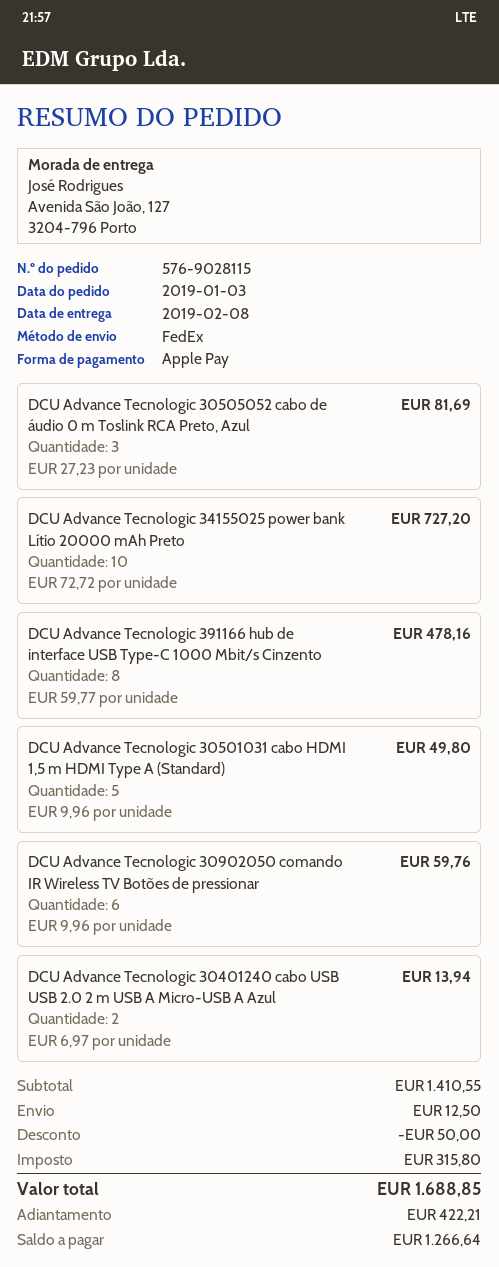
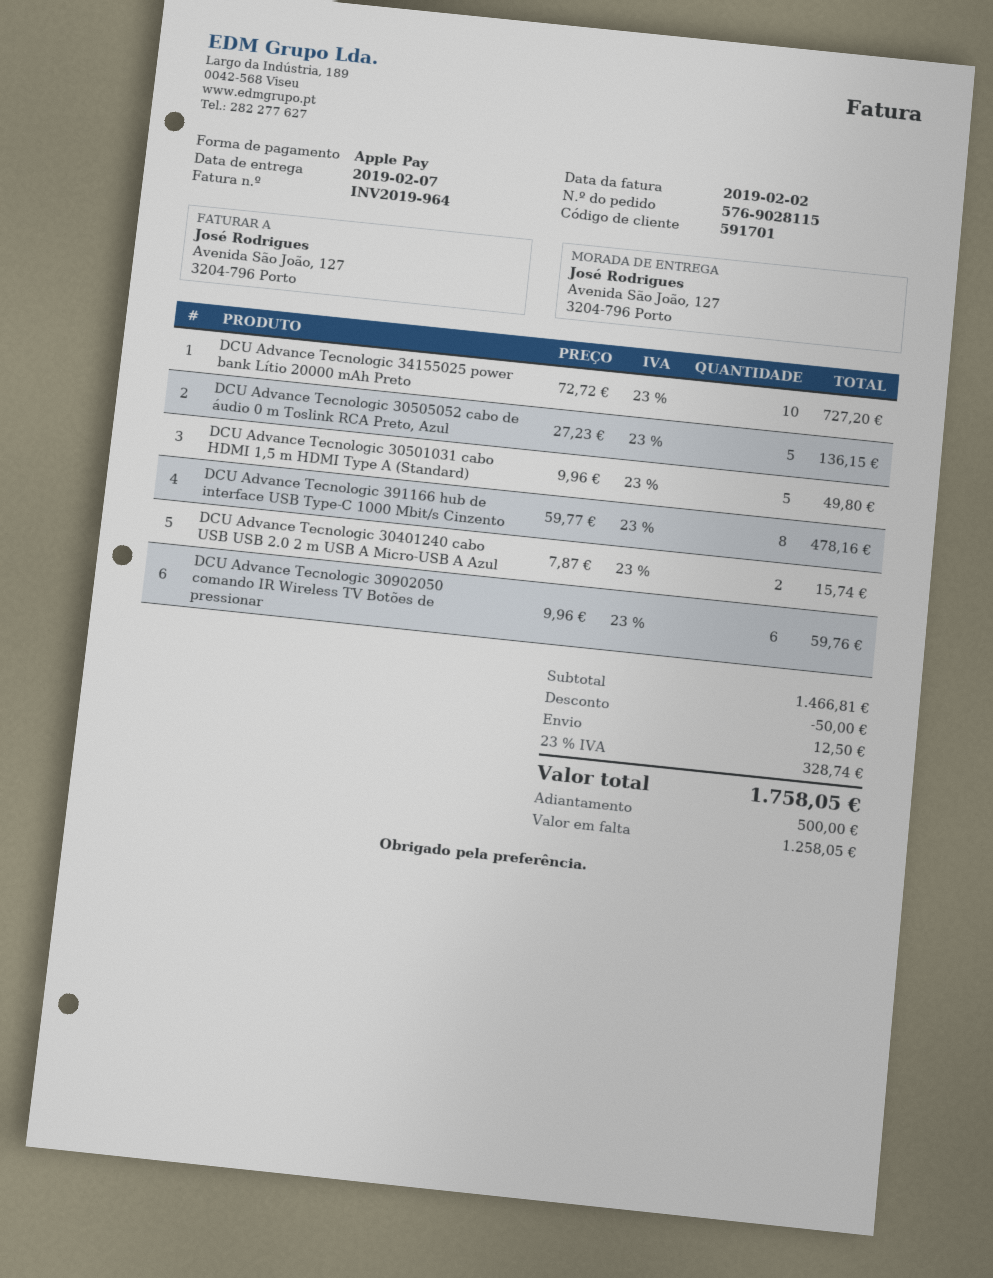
delivery date: 2019-02-08 -> 2019-02-07
DCU Advance Tecnologic 30505052 cabo de áudio 0 m Toslink RCA Preto, Azul: 3 x 27.23 = 81.69 -> 5 x 27.23 = 136.15
DCU Advance Tecnologic 30401240 cabo USB USB 2.0 2 m USB A Micro-USB A Azul: 2 x 6.97 = 13.94 -> 2 x 7.87 = 15.74
subtotal: 1410.55 -> 1466.81
tax: 315.80 -> 328.74
total: 1688.85 -> 1758.05
deposit: 422.21 -> 500.00
balance: 1266.64 -> 1258.05

